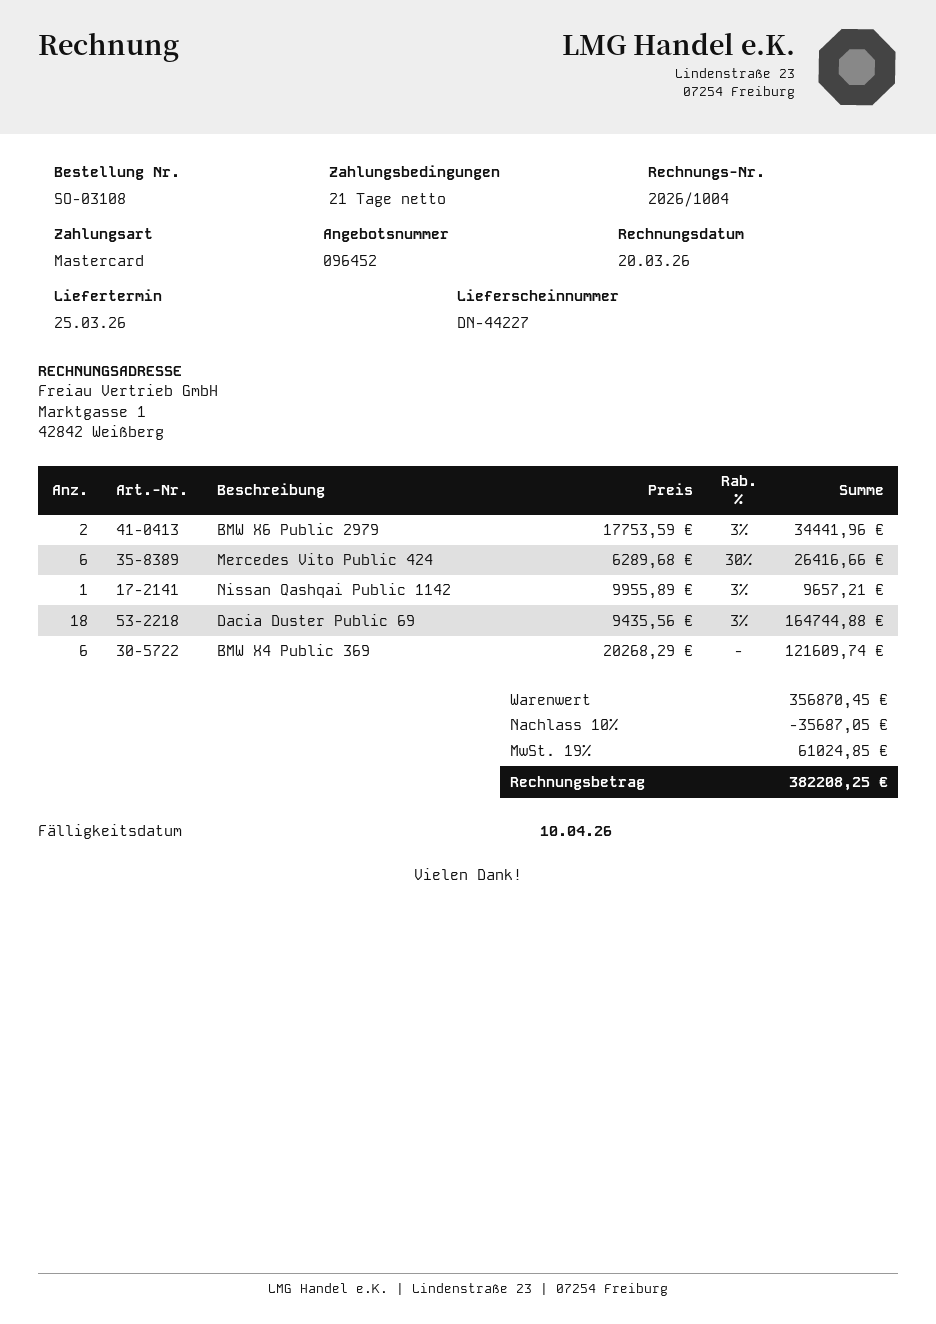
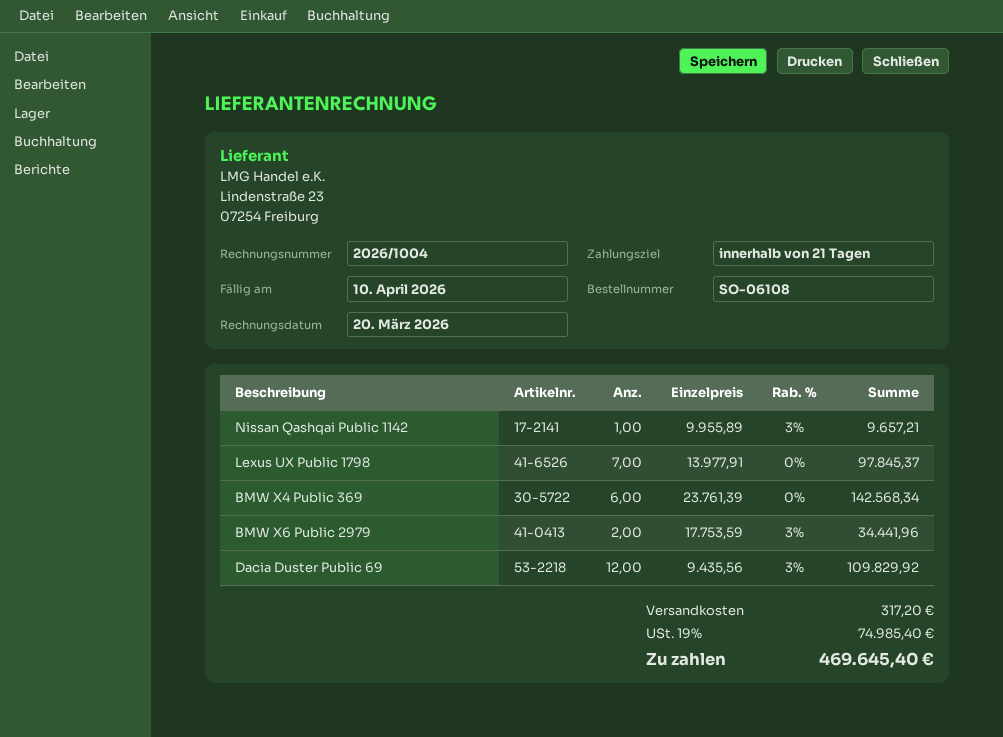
order number: SO-03108 -> SO-06108
Mercedes Vito Public 424: 6 x 6289.68 - 30% = 26416.66 -> none
Dacia Duster Public 69: 18 x 9435.56 - 3% = 164744.88 -> 12 x 9435.56 - 3% = 109829.92
BMW X4 Public 369: 6 x 20268.29 = 121609.74 -> 6 x 23761.39 = 142568.34
Lexus UX Public 1798: none -> 7 x 13977.91 = 97845.37
discount: 10% = 35687.05 -> none
shipping: none -> 317.20
tax: 19% = 61024.85 -> 19% = 74985.40
total: 382208.25 -> 469645.40

